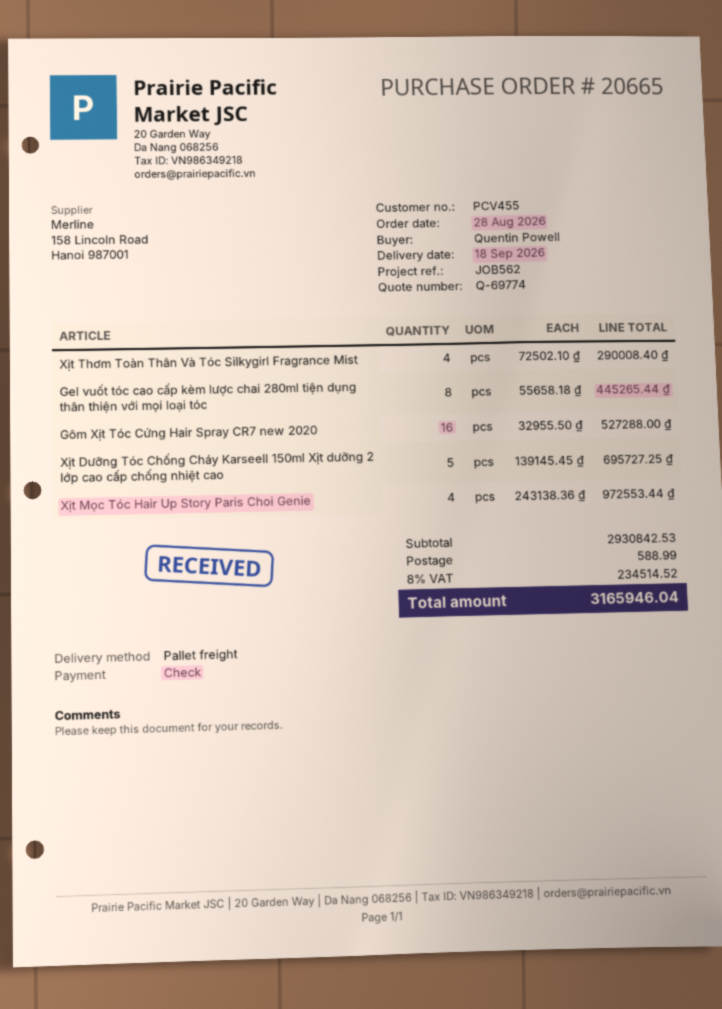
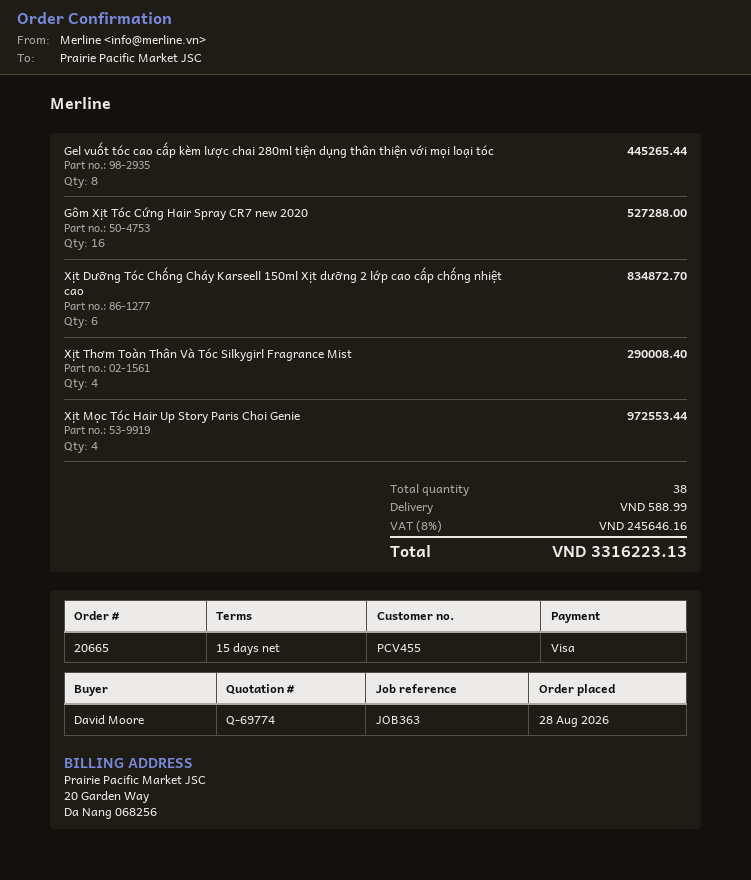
reference: JOB562 -> JOB363
ordered by: Quentin Powell -> David Moore
payment method: cheque -> Visa
Xịt Dưỡng Tóc Chống Cháy Karseell 150ml Xịt dưỡng 2 lớp cao cấp chống nhiệt cao: 5 for 695727.25 -> 6 for 834872.70
tax: 8% = 234514.52 -> 8% = 245646.16
total: 3165946.04 -> 3316223.13

